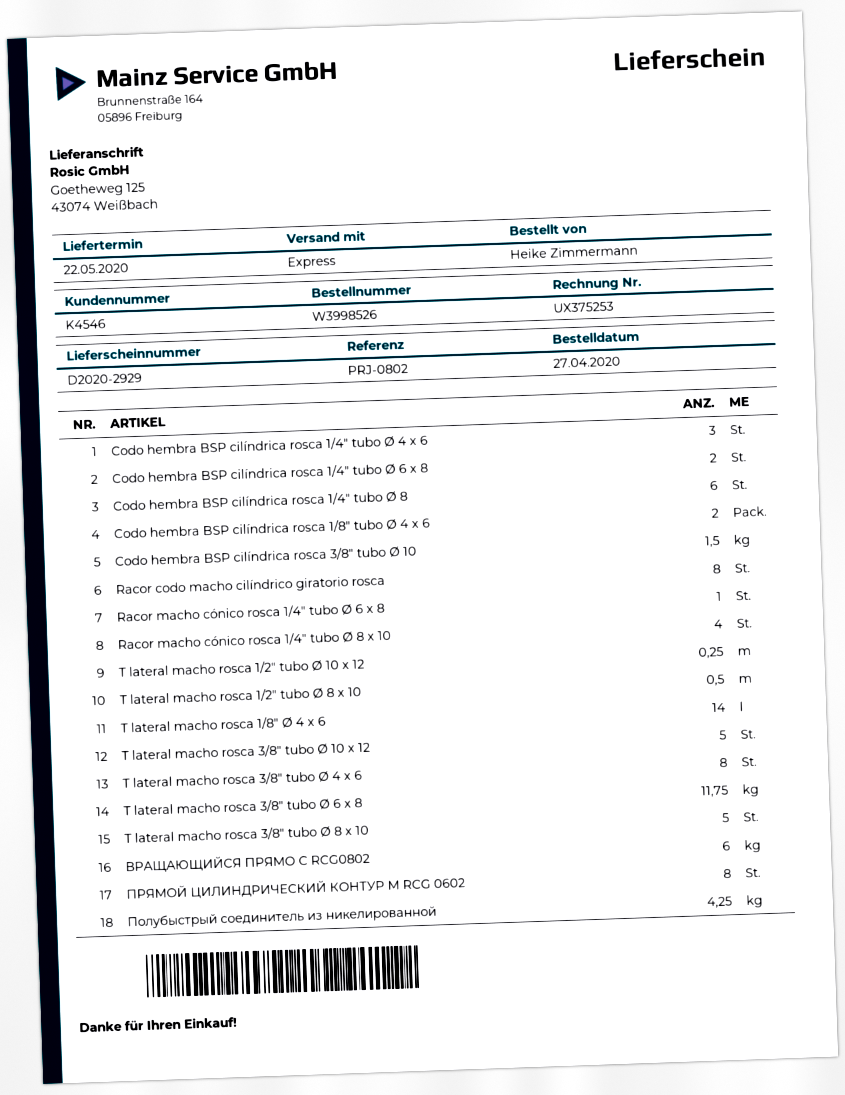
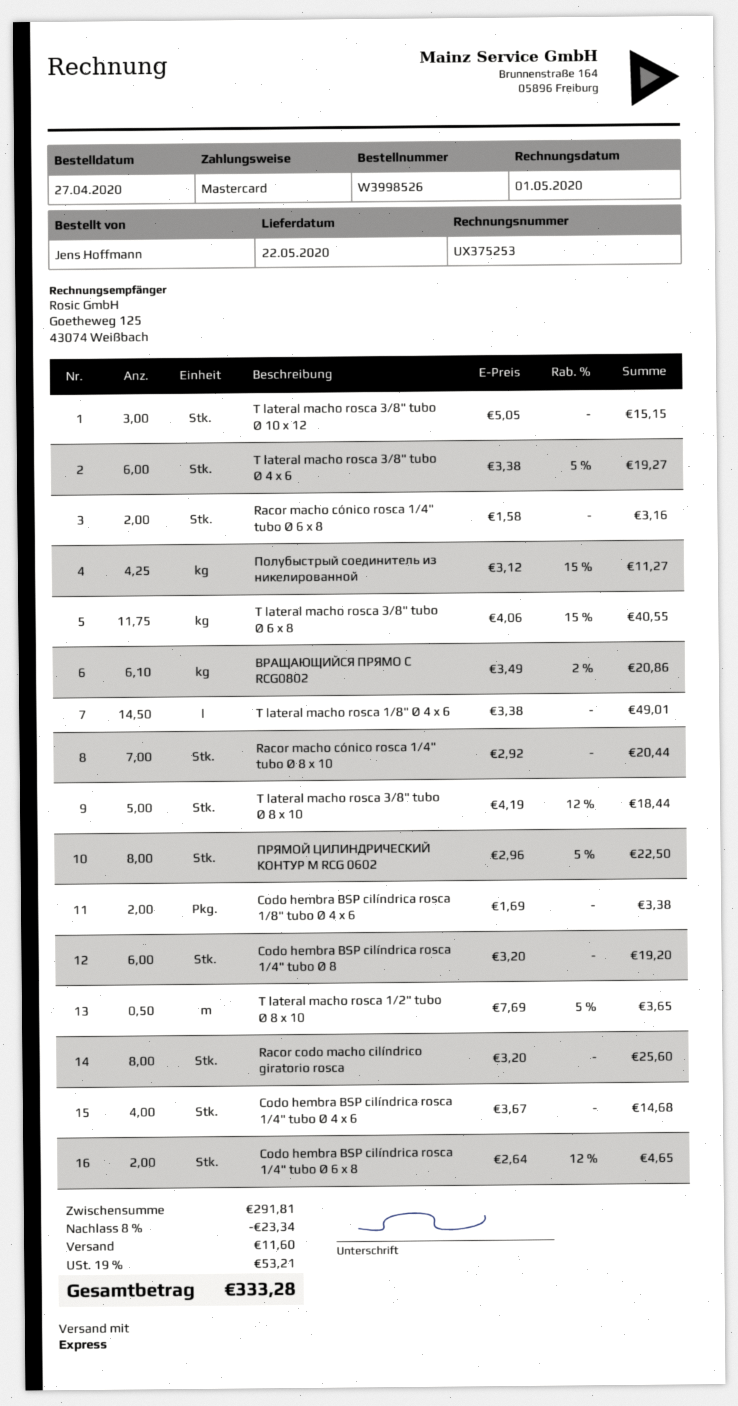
ordered by: Heike Zimmermann -> Jens Hoffmann
Codo hembra BSP cilíndrica rosca 1/4" tubo Ø 4 x 6: 3 -> 4
Codo hembra BSP cilíndrica rosca 3/8" tubo Ø 10: 1.5 -> none
Racor macho cónico rosca 1/4" tubo Ø 6 x 8: 1 -> 2
Racor macho cónico rosca 1/4" tubo Ø 8 x 10: 4 -> 7
T lateral macho rosca 1/2" tubo Ø 10 x 12: 0.25 -> none
T lateral macho rosca 1/8" Ø 4 x 6: 14 -> 14.5
T lateral macho rosca 3/8" tubo Ø 10 x 12: 5 -> 3
T lateral macho rosca 3/8" tubo Ø 4 x 6: 8 -> 6
ВРАЩАЮЩИЙСЯ ПРЯМО С RCG0802: 6 -> 6.1

